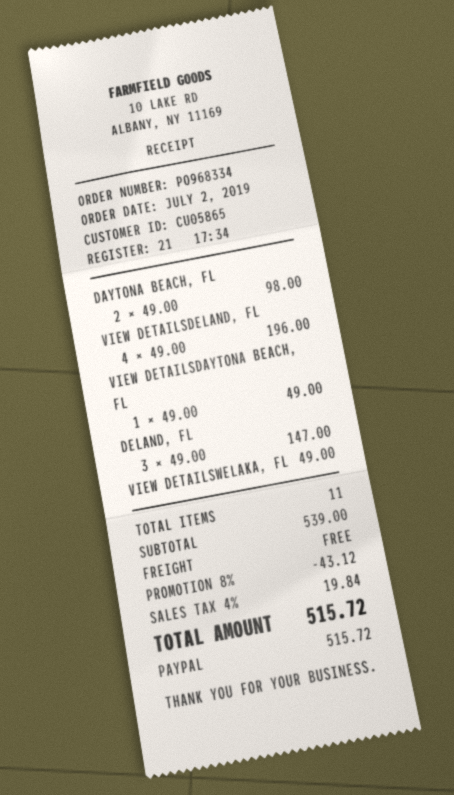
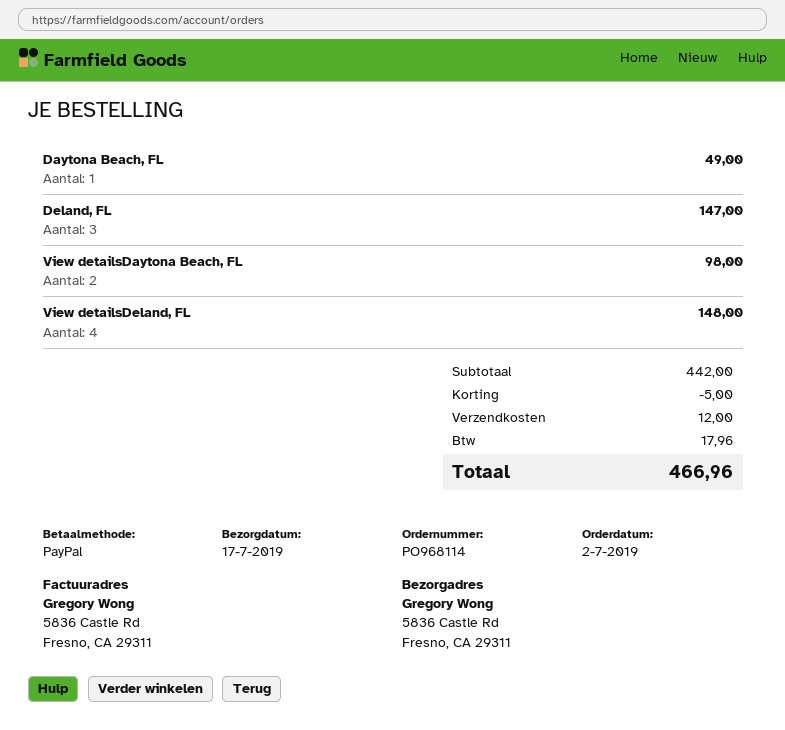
order number: PO968334 -> PO968114
DAYTONA BEACH, FL: 2 for 98.00 -> 1 for 49.00
VIEW DETAILSDELAND, FL: 4 for 196.00 -> 4 for 148.00
VIEW DETAILSDAYTONA BEACH, FL: 1 for 49.00 -> 2 for 98.00
VIEW DETAILSWELAKA, FL: 1 for 49.00 -> none
subtotal: 539.00 -> 442.00
discount: 43.12 -> 5.00
shipping: 0.00 -> 12.00
tax: 19.84 -> 17.96
total: 515.72 -> 466.96

